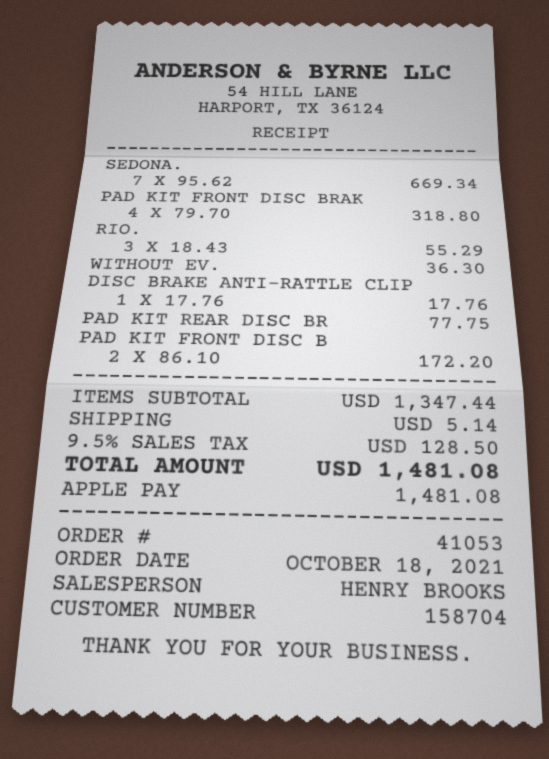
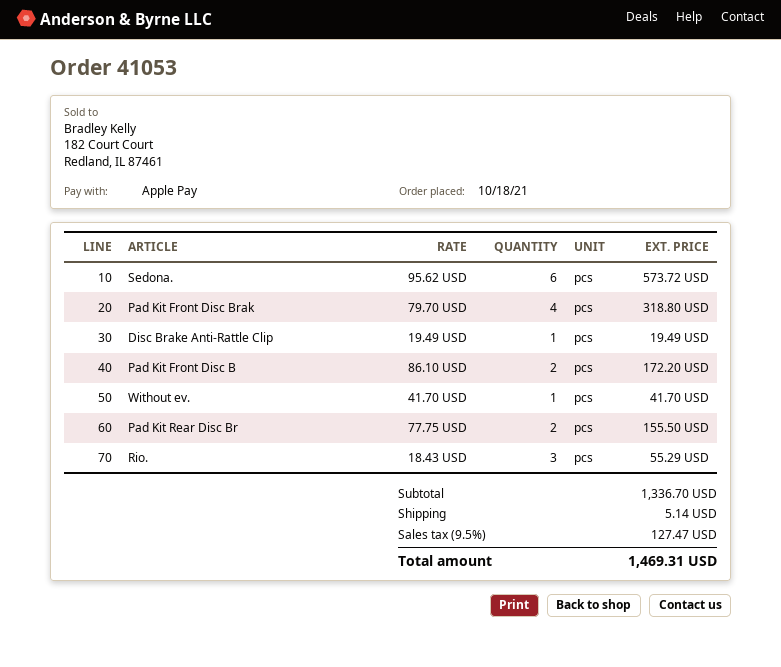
SEDONA.: 7 x 95.62 = 669.34 -> 6 x 95.62 = 573.72
WITHOUT EV.: 1 x 36.30 = 36.30 -> 1 x 41.70 = 41.70
DISC BRAKE ANTI-RATTLE CLIP: 1 x 17.76 = 17.76 -> 1 x 19.49 = 19.49
PAD KIT REAR DISC BR: 1 x 77.75 = 77.75 -> 2 x 77.75 = 155.50
subtotal: 1347.44 -> 1336.70
tax: 9.5% = 128.50 -> 9.5% = 127.47
total: 1481.08 -> 1469.31

